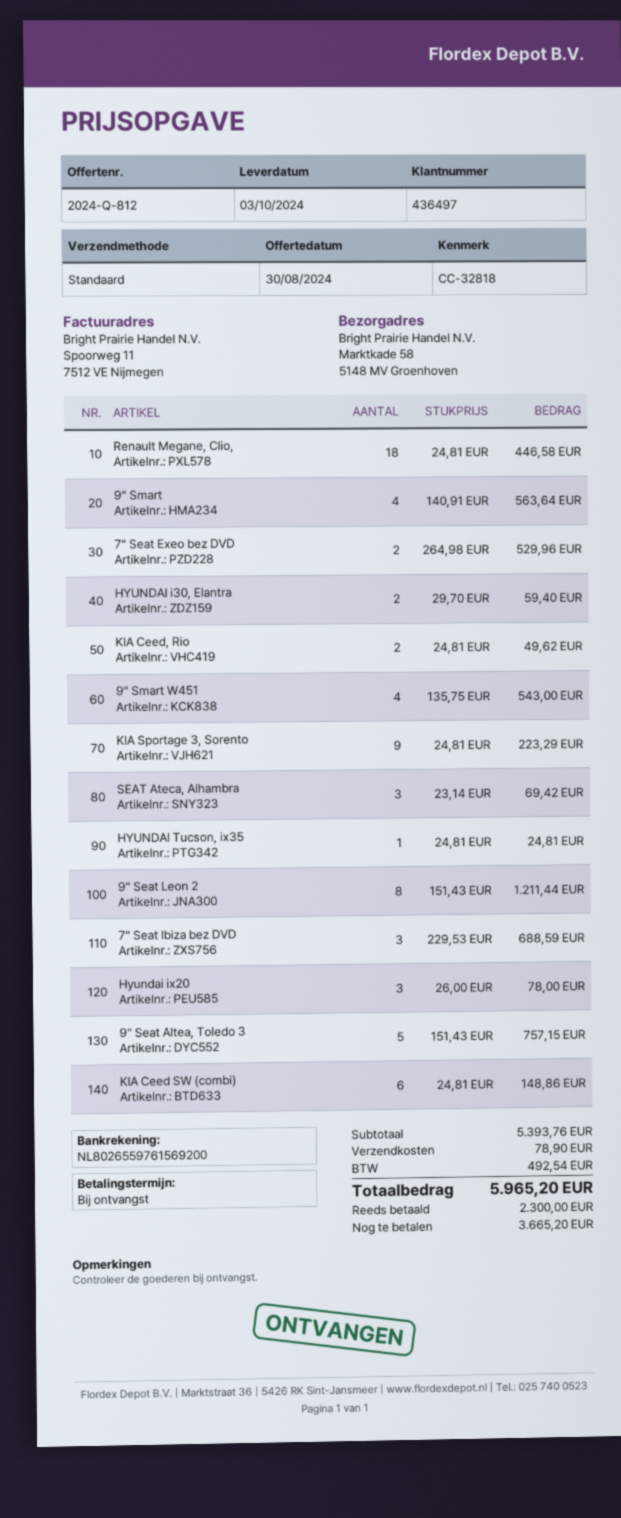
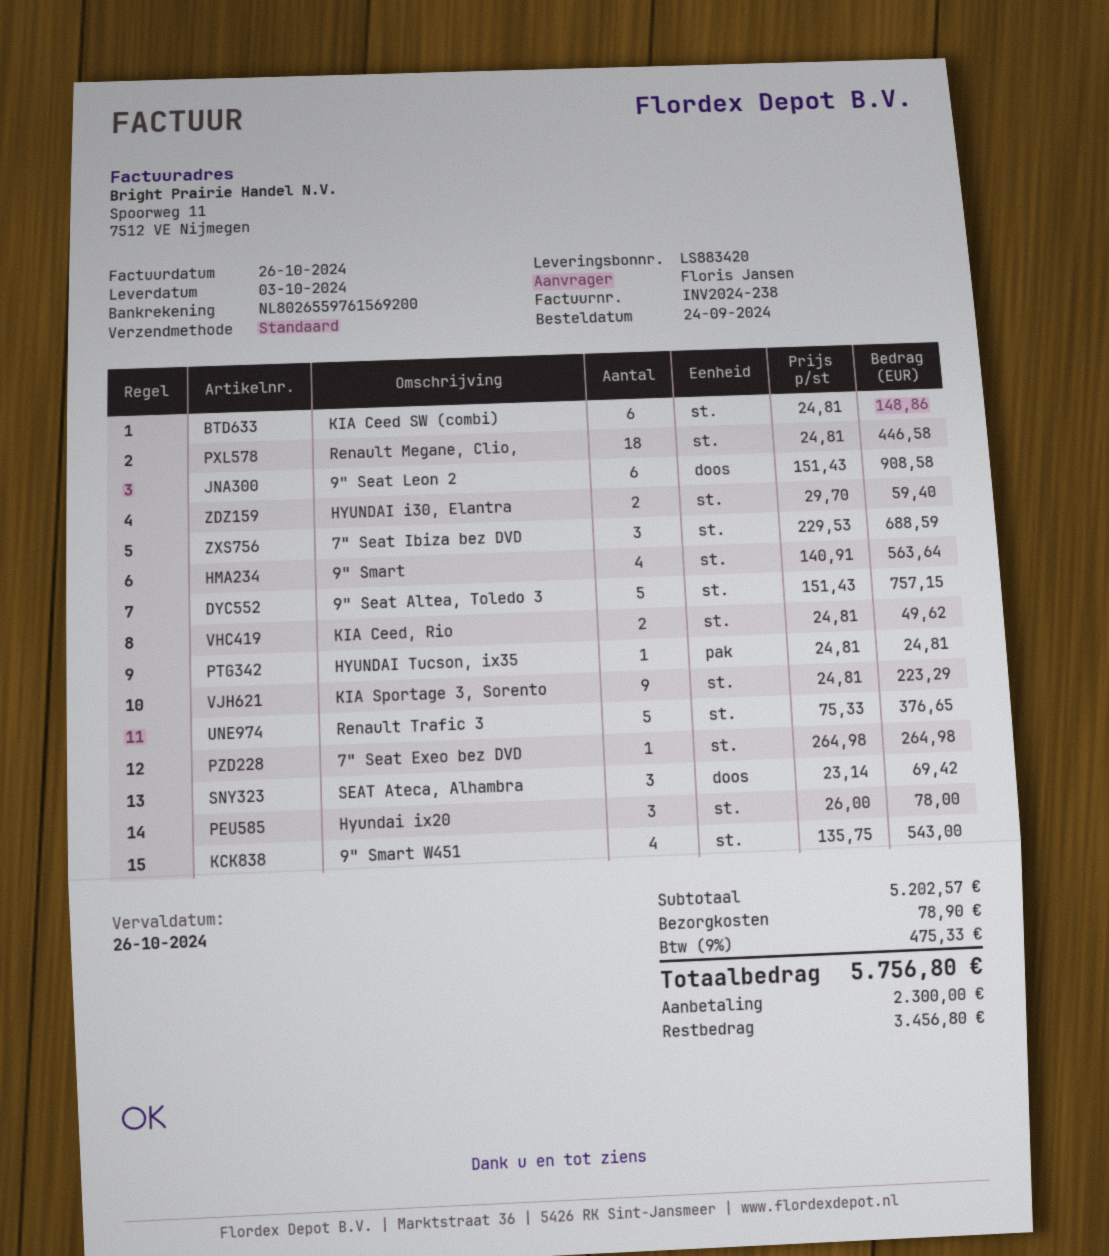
7" Seat Exeo bez DVD: 2 x 264.98 = 529.96 -> 1 x 264.98 = 264.98
9" Seat Leon 2: 8 x 151.43 = 1211.44 -> 6 x 151.43 = 908.58
Renault Trafic 3: none -> 5 x 75.33 = 376.65
subtotal: 5393.76 -> 5202.57
tax: 492.54 -> 475.33
total: 5965.20 -> 5756.80
balance: 3665.20 -> 3456.80

